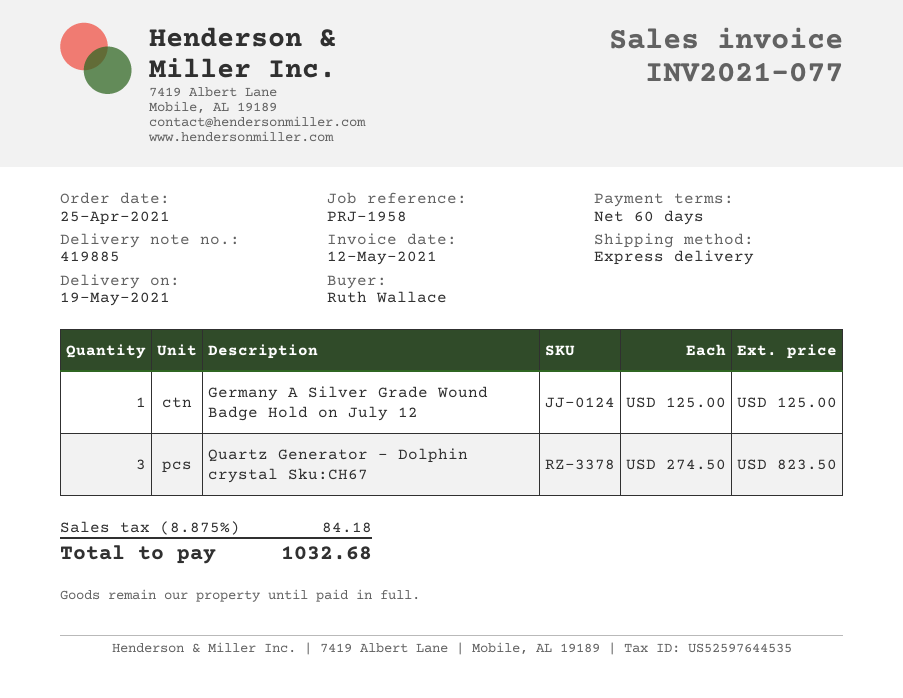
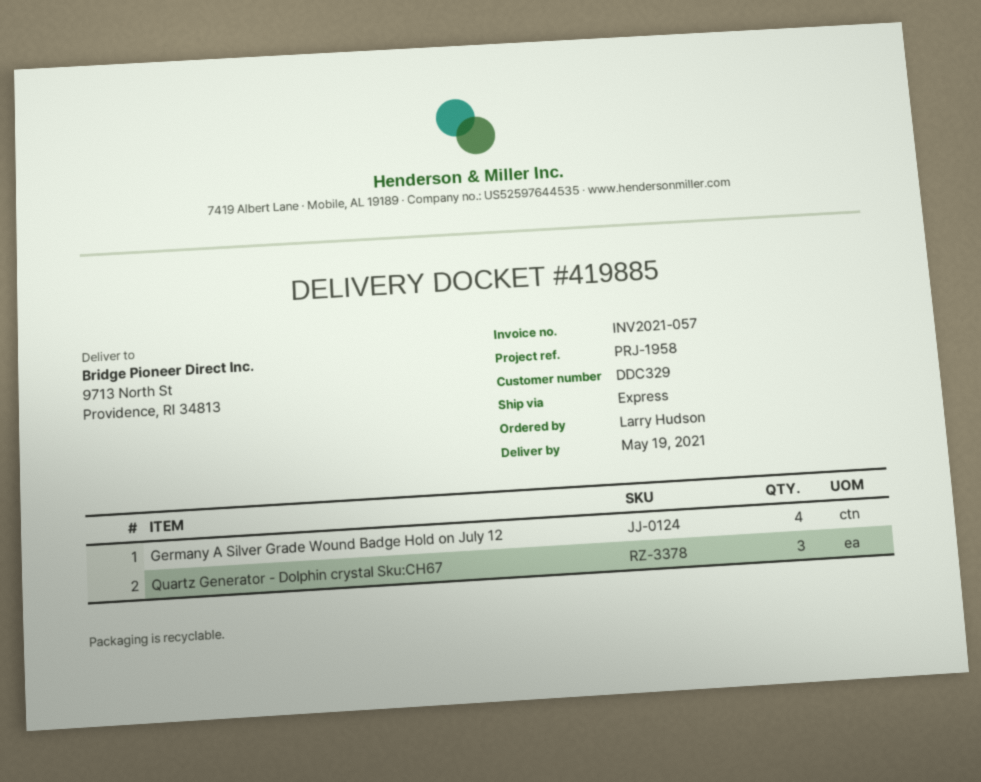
invoice number: INV2021-077 -> INV2021-057
ordered by: Ruth Wallace -> Larry Hudson
Germany A Silver Grade Wound Badge Hold on July 12: 1 -> 4

